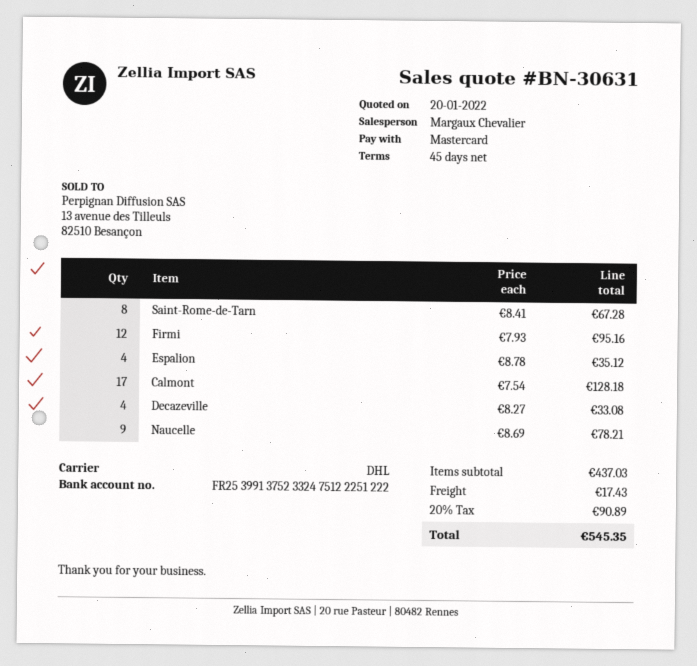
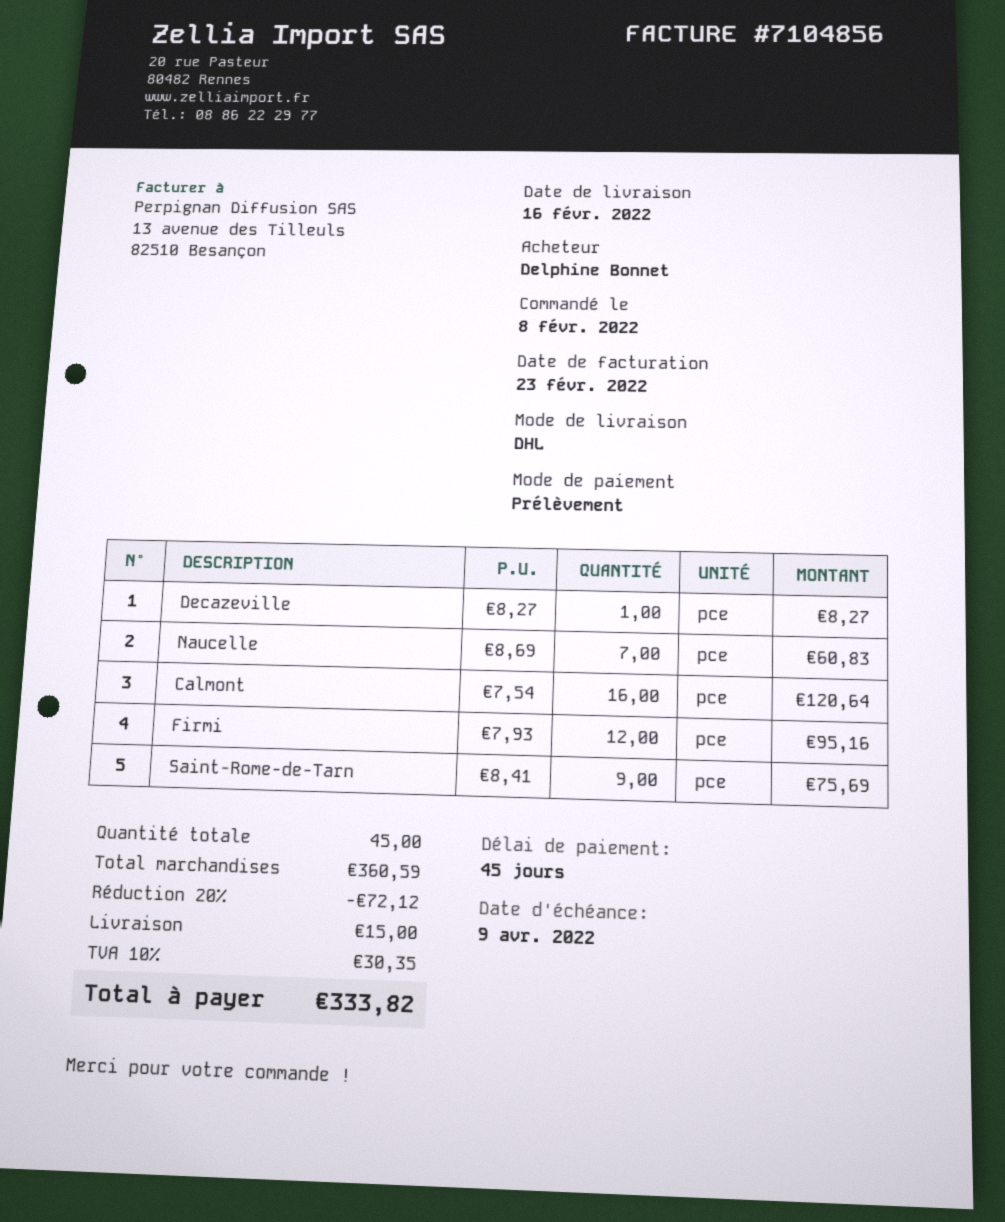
payment method: Mastercard -> direct debit
Saint-Rome-de-Tarn: 8 x 8.41 = 67.28 -> 9 x 8.41 = 75.69
Espalion: 4 x 8.78 = 35.12 -> none
Calmont: 17 x 7.54 = 128.18 -> 16 x 7.54 = 120.64
Decazeville: 4 x 8.27 = 33.08 -> 1 x 8.27 = 8.27
Naucelle: 9 x 8.69 = 78.21 -> 7 x 8.69 = 60.83
subtotal: 437.03 -> 360.59
discount: none -> 20% = 72.12
shipping: 17.43 -> 15.00
tax: 20% = 90.89 -> 10% = 30.35
total: 545.35 -> 333.82

